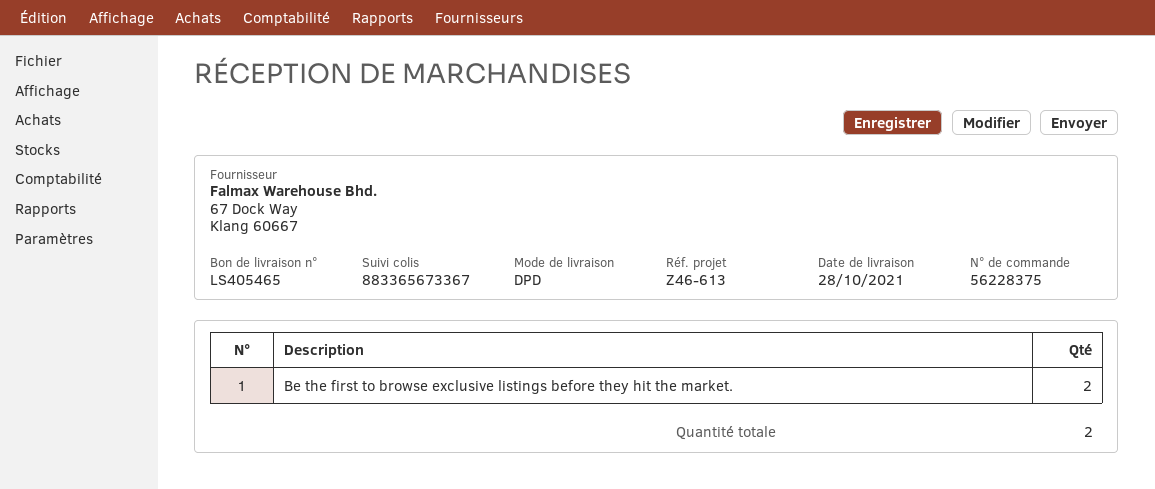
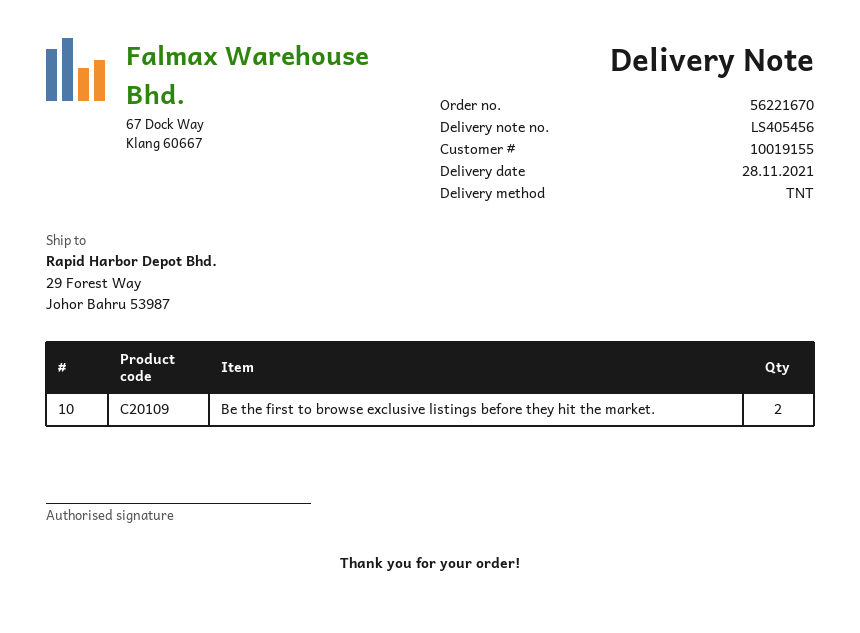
order number: 56228375 -> 56221670
delivery note number: LS405465 -> LS405456
delivery date: 2021-10-28 -> 2021-11-28
shipping method: DPD -> TNT

